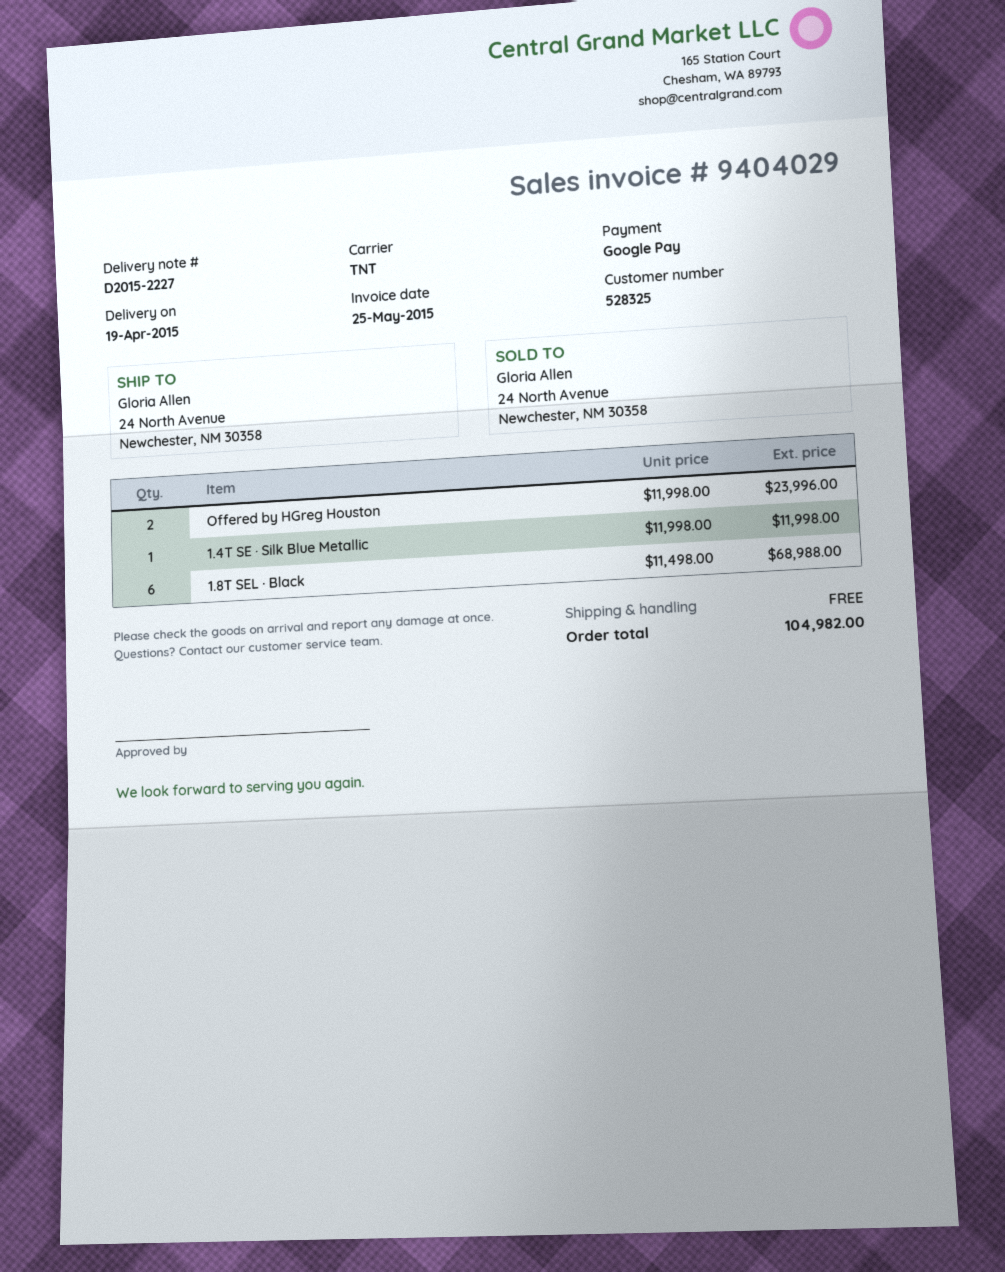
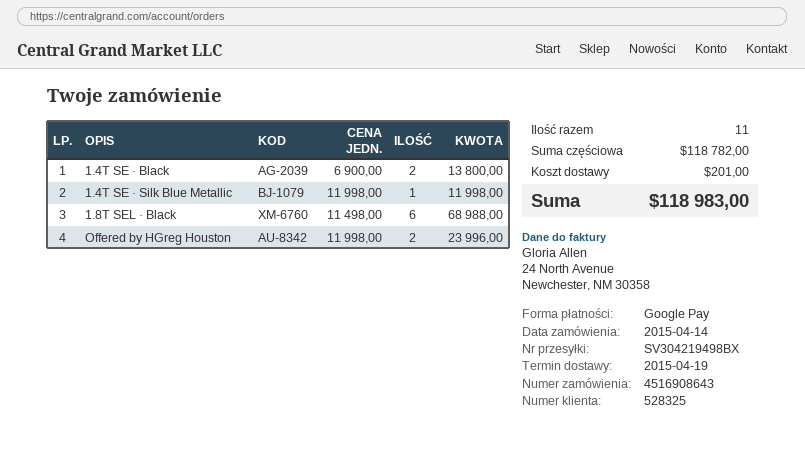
1.4T SE · Black: none -> 2 x 6900.00 = 13800.00
shipping: 0.00 -> 201.00
total: 104982.00 -> 118983.00

